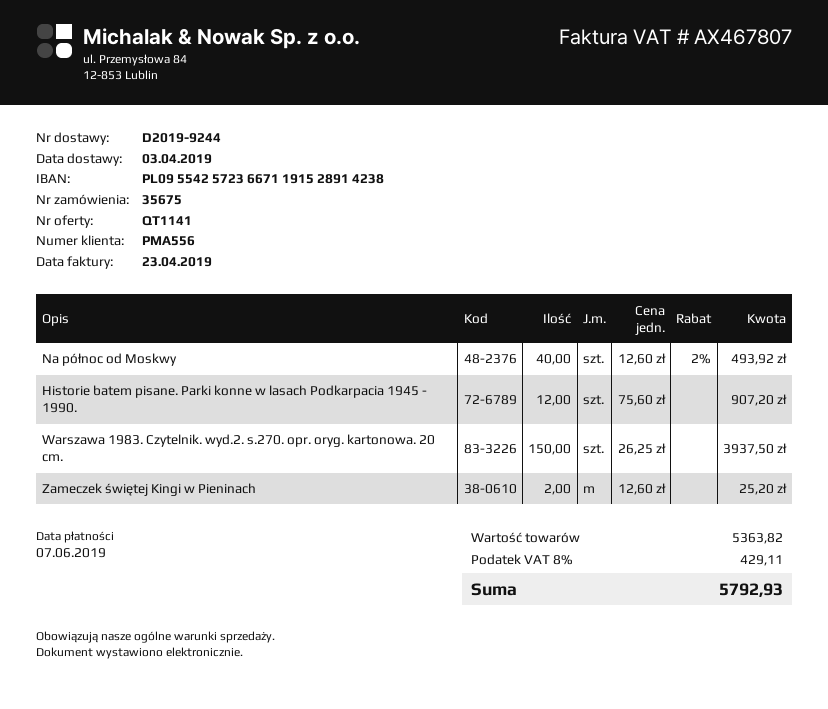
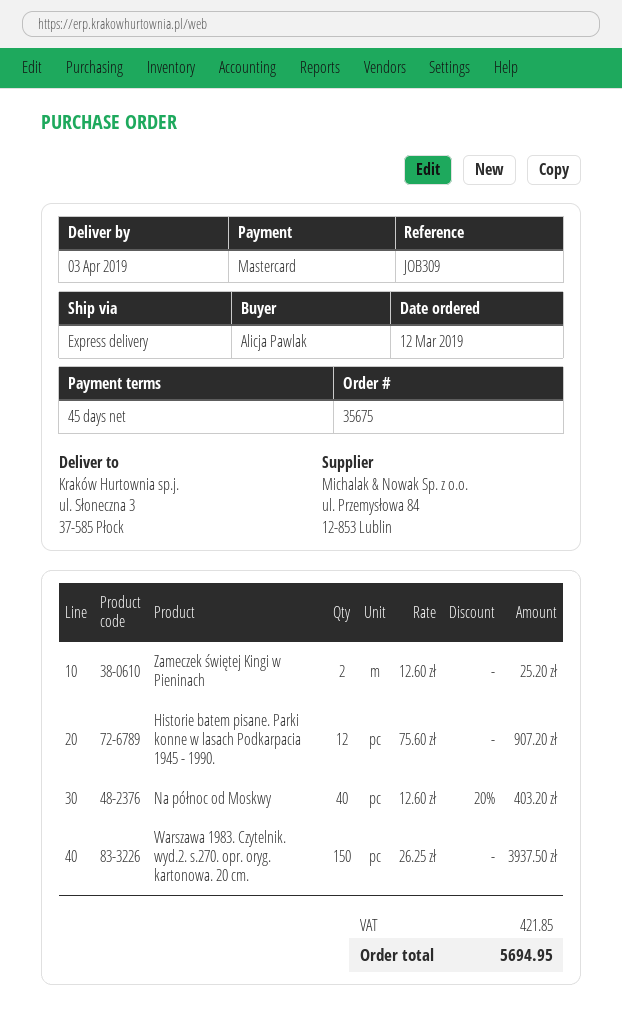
Na północ od Moskwy: 40 x 12.60 - 2% = 493.92 -> 40 x 12.60 - 20% = 403.20
tax: 429.11 -> 421.85
total: 5792.93 -> 5694.95

